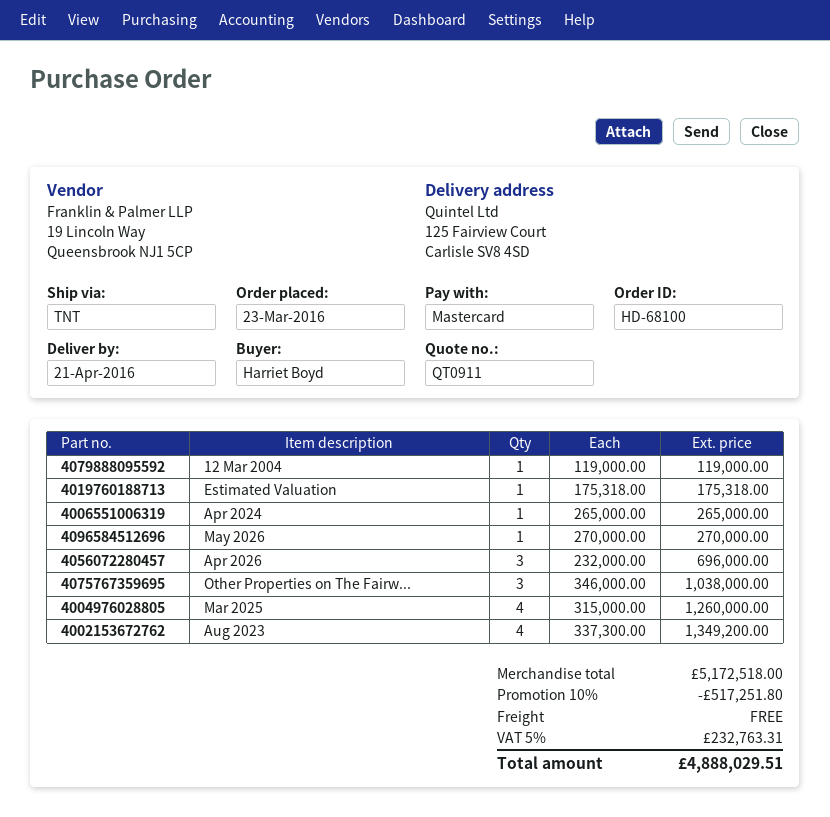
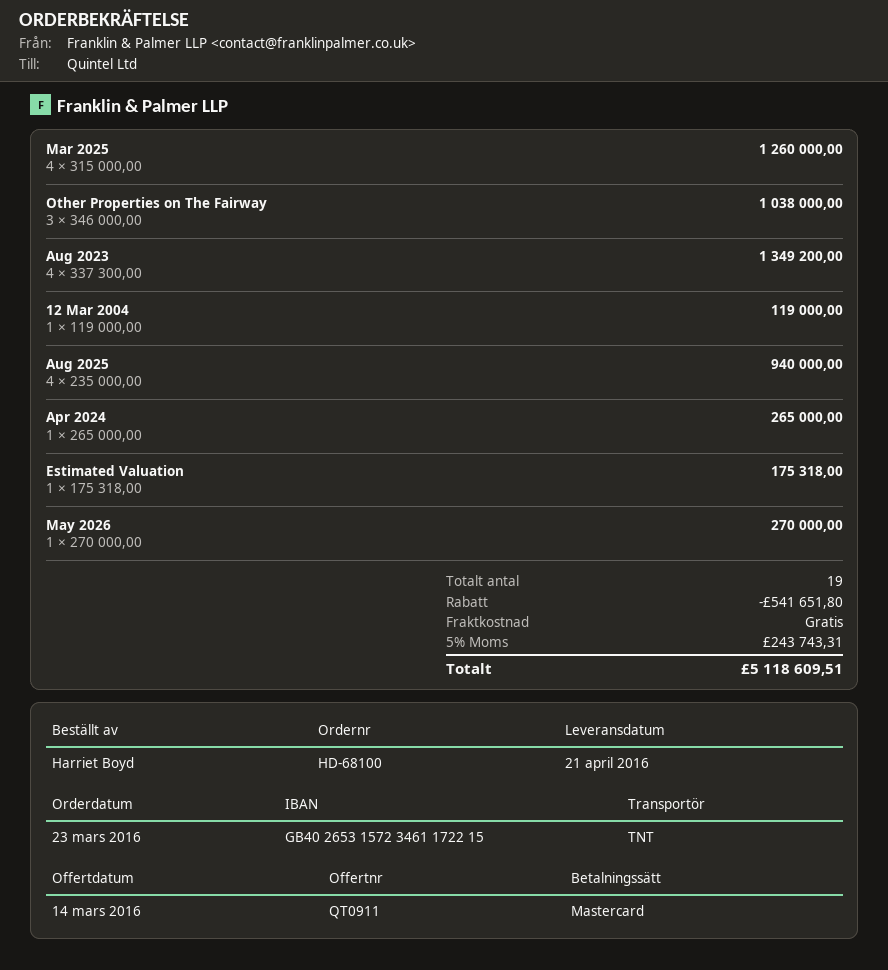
Apr 2026: 3 x 232000.00 = 696000.00 -> none
Aug 2025: none -> 4 x 235000.00 = 940000.00
discount: 517251.80 -> 541651.80
tax: 5% = 232763.31 -> 5% = 243743.31
total: 4888029.51 -> 5118609.51

